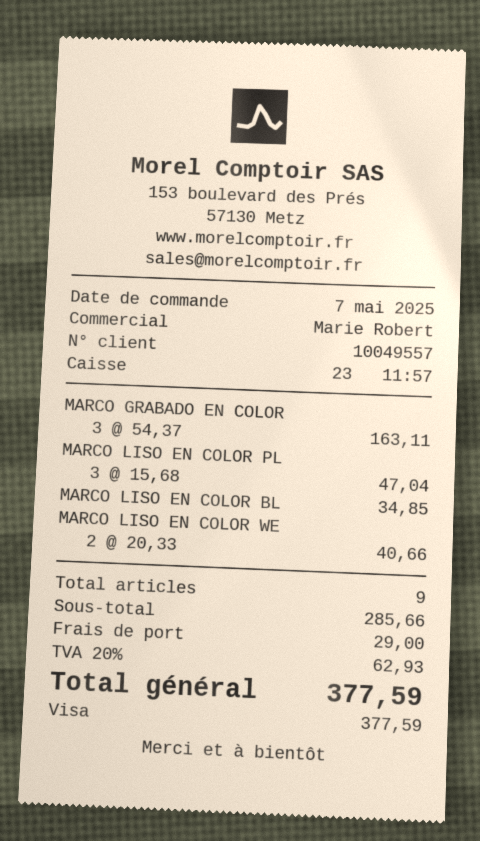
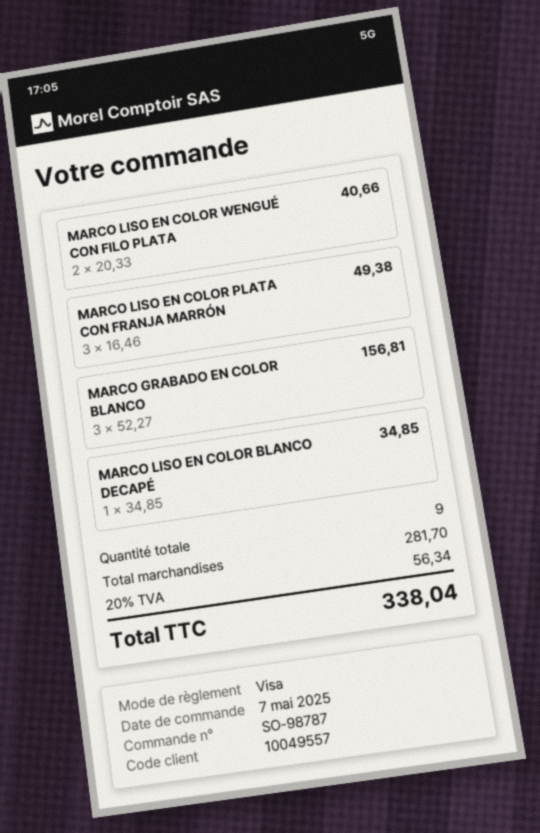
MARCO GRABADO EN COLOR: 3 x 54.37 = 163.11 -> 3 x 52.27 = 156.81
MARCO LISO EN COLOR PL: 3 x 15.68 = 47.04 -> 3 x 16.46 = 49.38
subtotal: 285.66 -> 281.70
shipping: 29.00 -> none
tax: 20% = 62.93 -> 20% = 56.34
total: 377.59 -> 338.04

